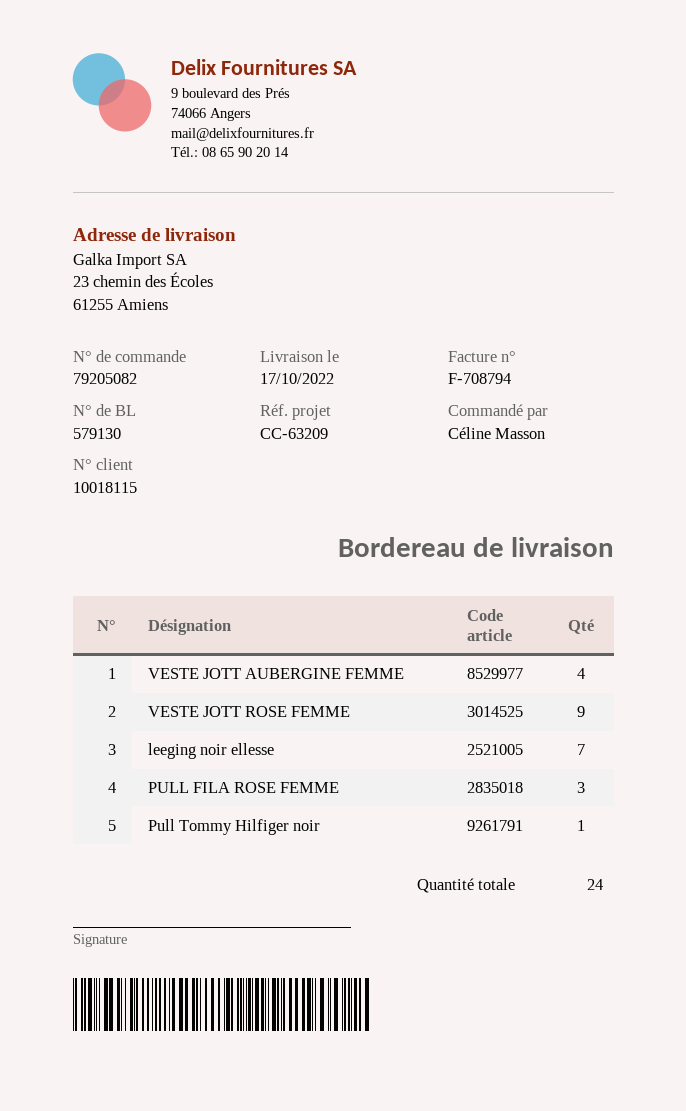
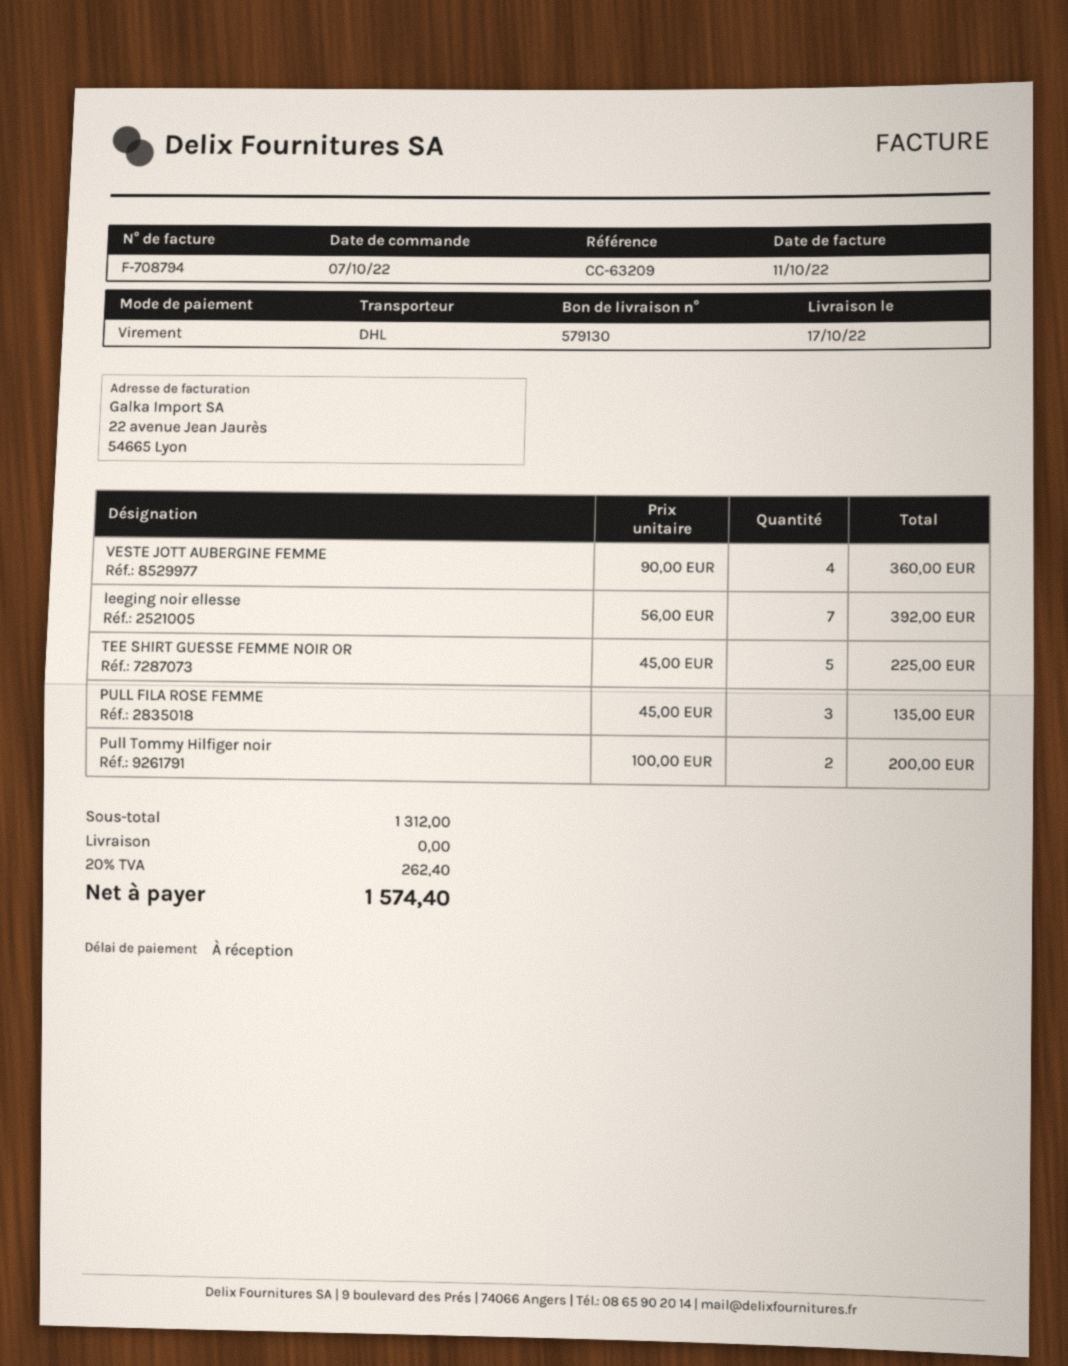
VESTE JOTT ROSE FEMME: 9 -> none
Pull Tommy Hilfiger noir: 1 -> 2
TEE SHIRT GUESSE FEMME NOIR OR: none -> 5

